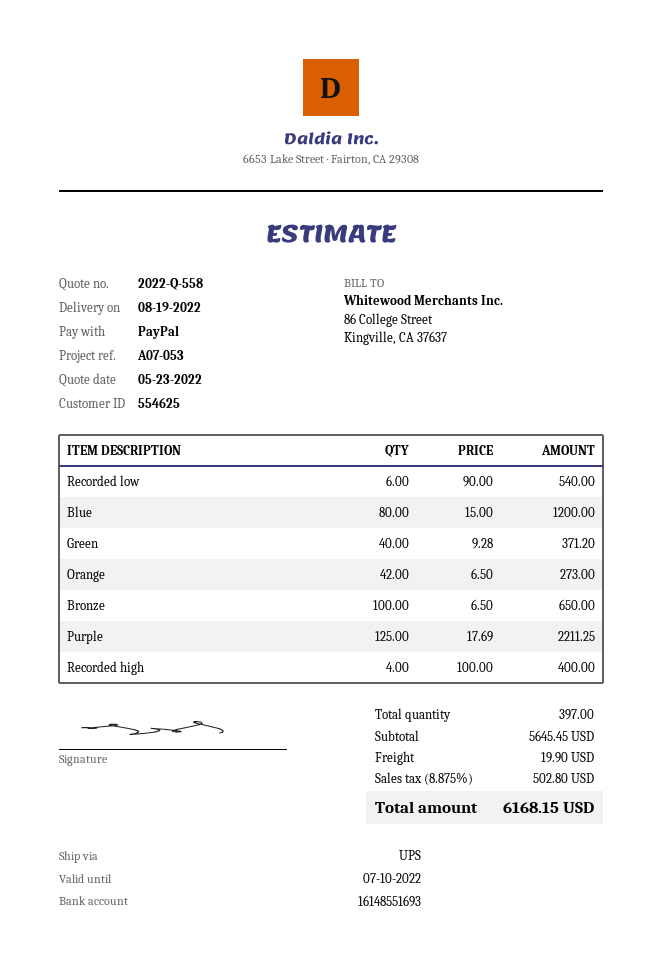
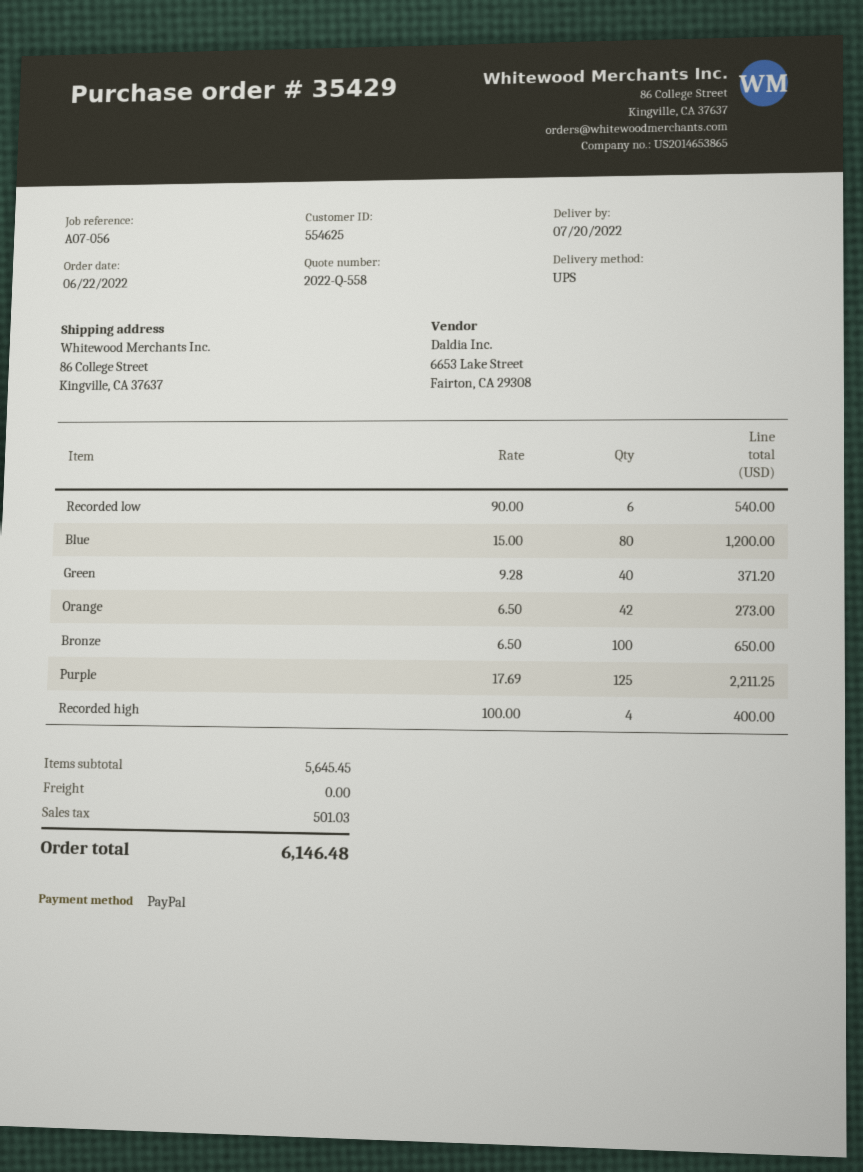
delivery date: 2022-08-19 -> 2022-07-20
reference: A07-053 -> A07-056
shipping: 19.90 -> 0.00
tax: 502.80 -> 501.03
total: 6168.15 -> 6146.48

